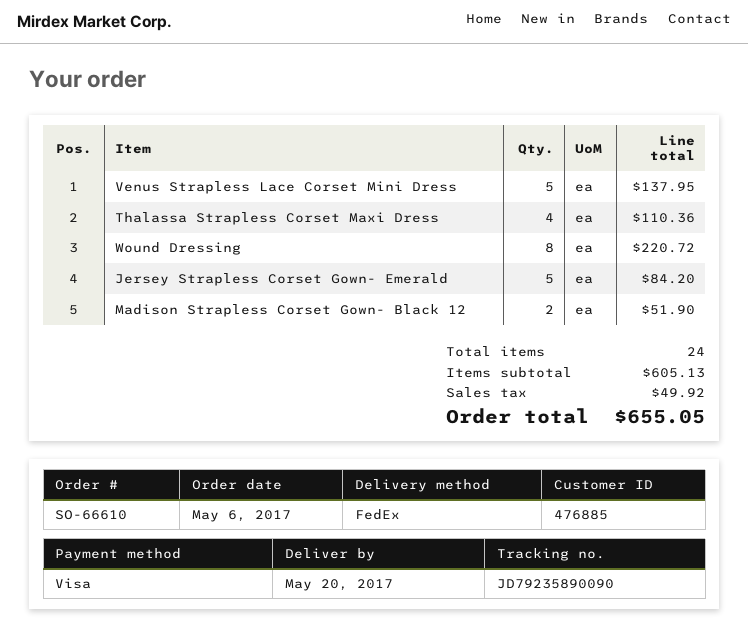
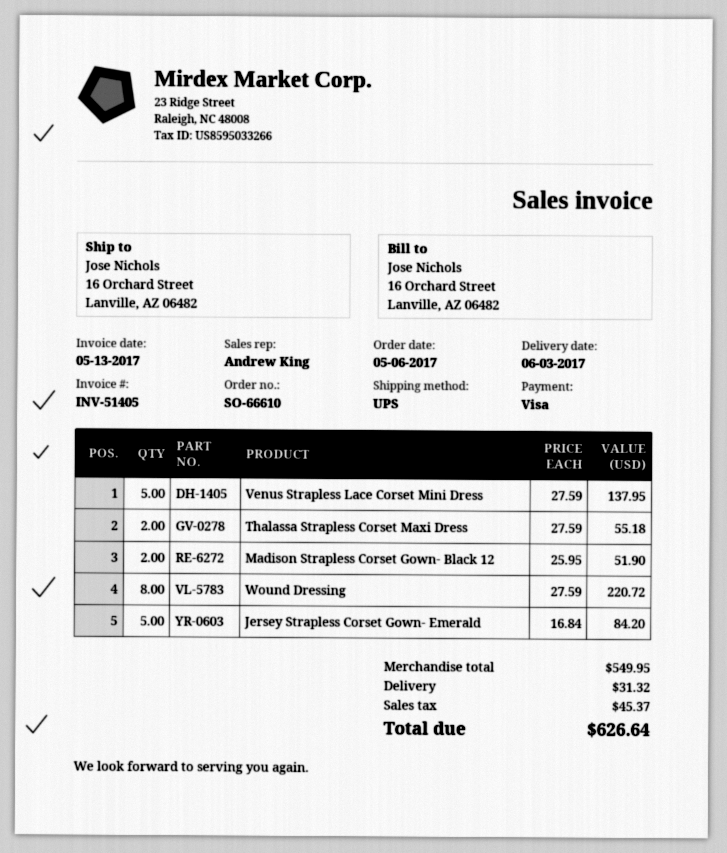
delivery date: 2017-05-20 -> 2017-06-03
shipping method: FedEx -> UPS
Thalassa Strapless Corset Maxi Dress: 4 for 110.36 -> 2 for 55.18
subtotal: 605.13 -> 549.95
shipping: none -> 31.32
tax: 49.92 -> 45.37
total: 655.05 -> 626.64

